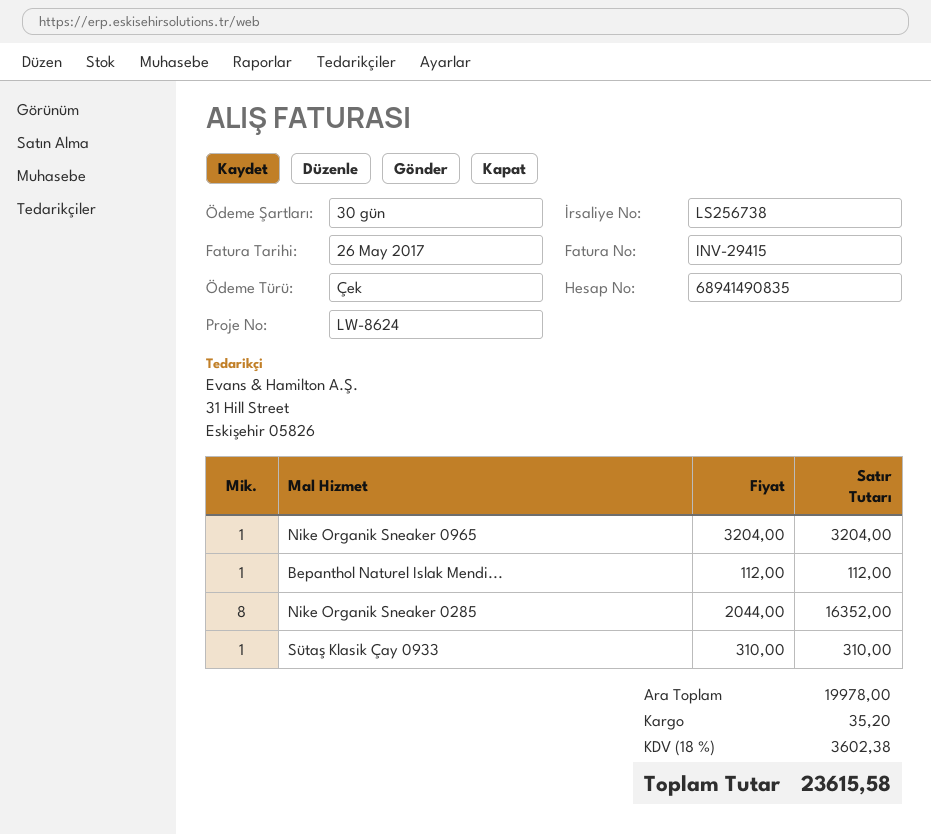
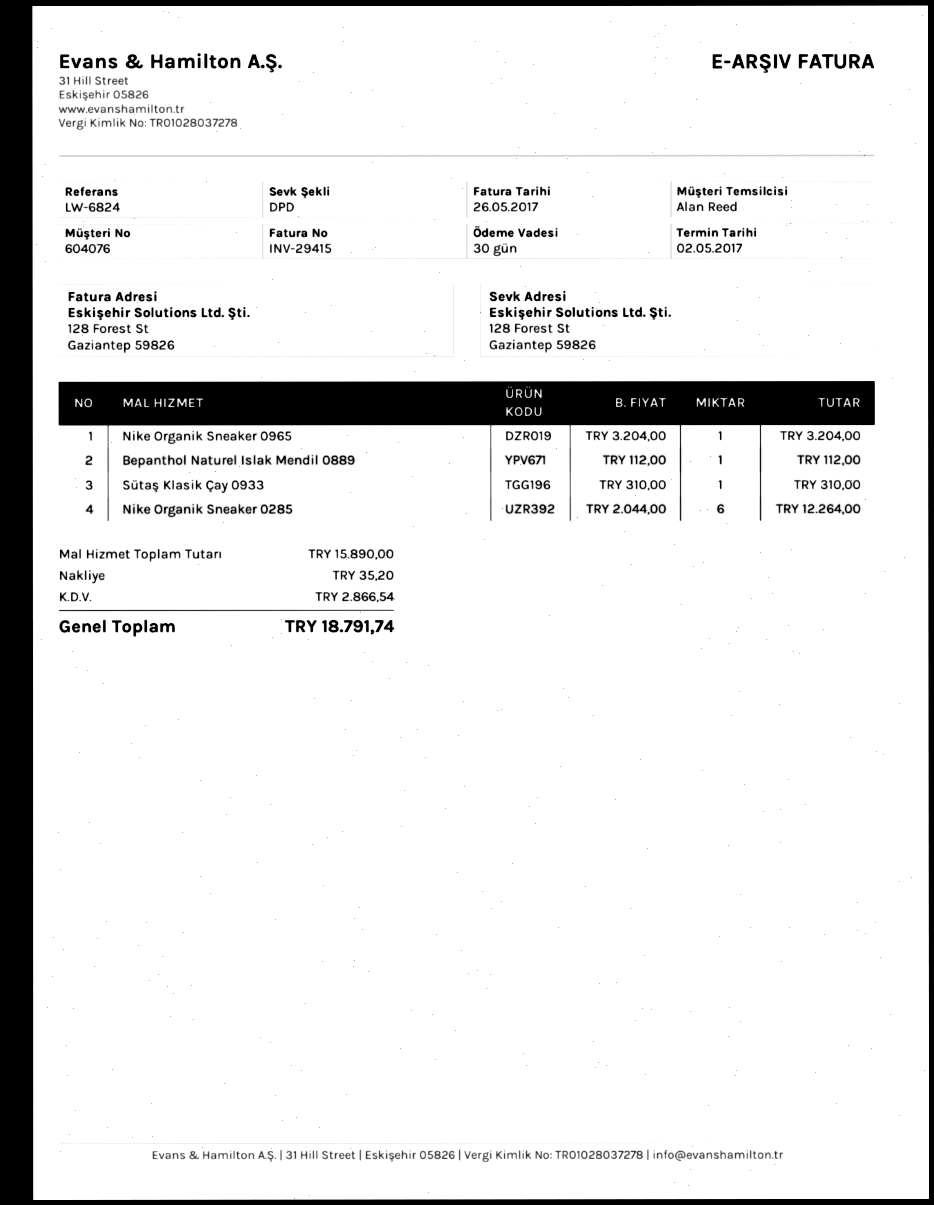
reference: LW-8624 -> LW-6824
Nike Organik Sneaker 0285: 8 x 2044.00 = 16352.00 -> 6 x 2044.00 = 12264.00
subtotal: 19978.00 -> 15890.00
tax: 3602.38 -> 2866.54
total: 23615.58 -> 18791.74

